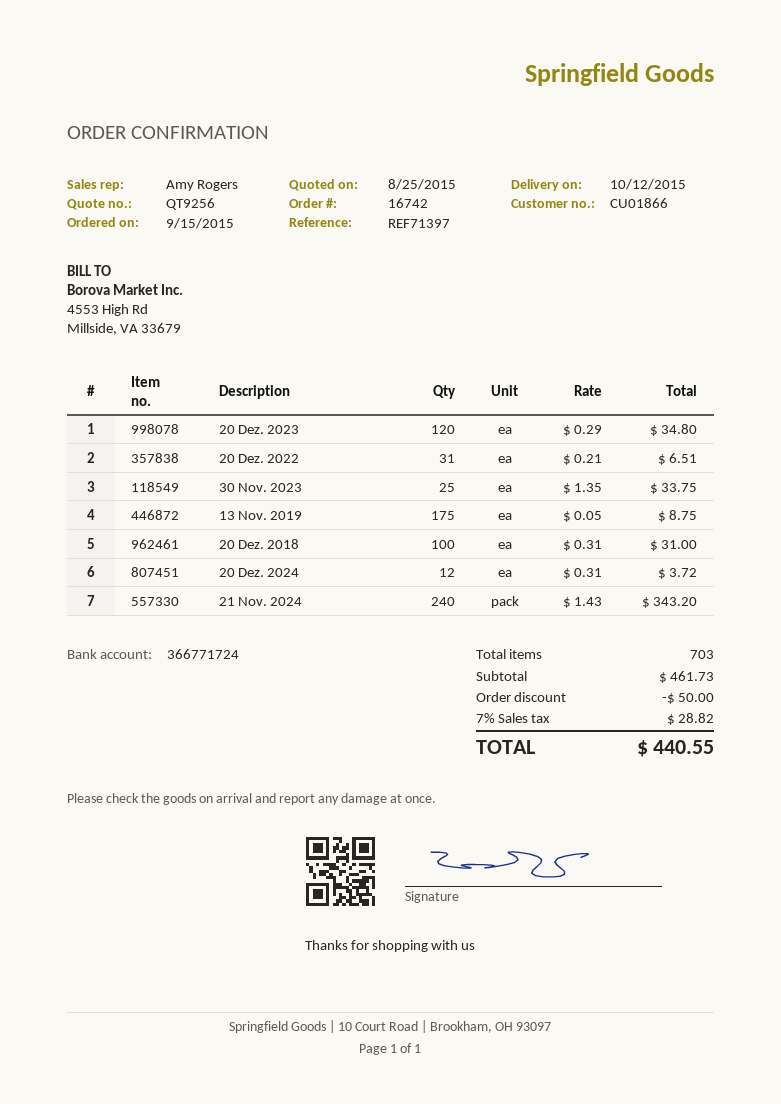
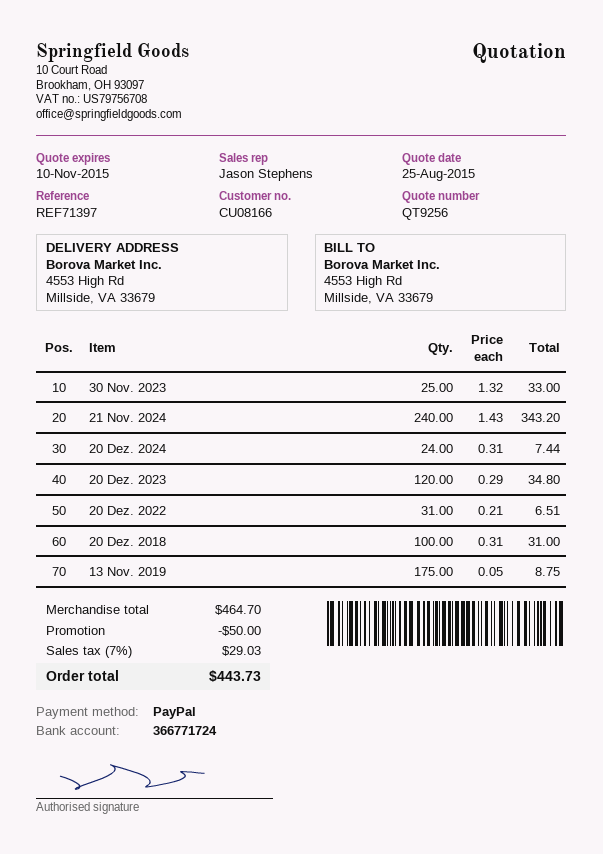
customer number: CU01866 -> CU08166
sales rep: Amy Rogers -> Jason Stephens
30 Nov. 2023: 25 x 1.35 = 33.75 -> 25 x 1.32 = 33.00
20 Dez. 2024: 12 x 0.31 = 3.72 -> 24 x 0.31 = 7.44
subtotal: 461.73 -> 464.70
tax: 7% = 28.82 -> 7% = 29.03
total: 440.55 -> 443.73

